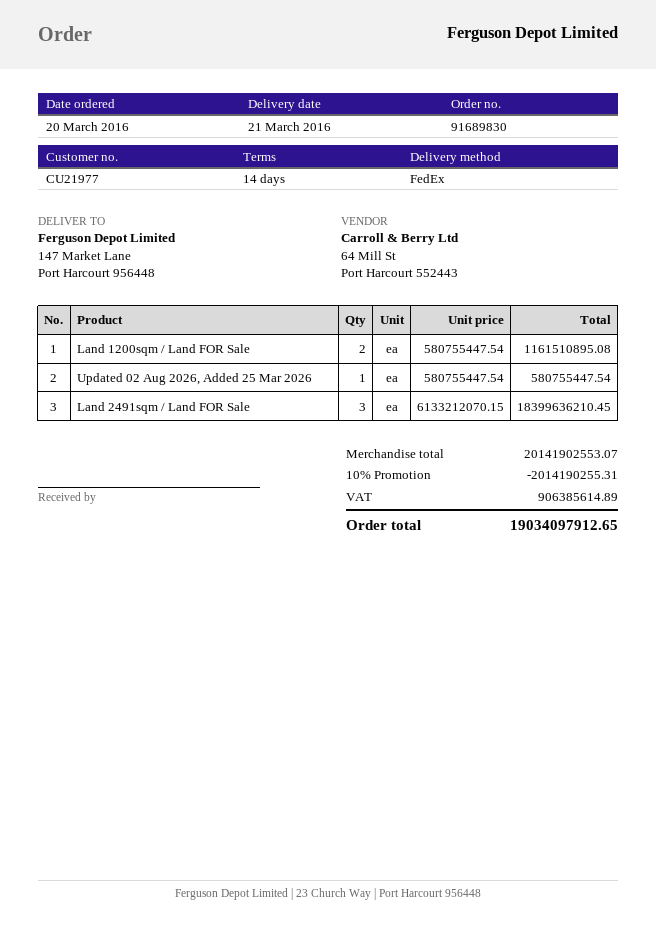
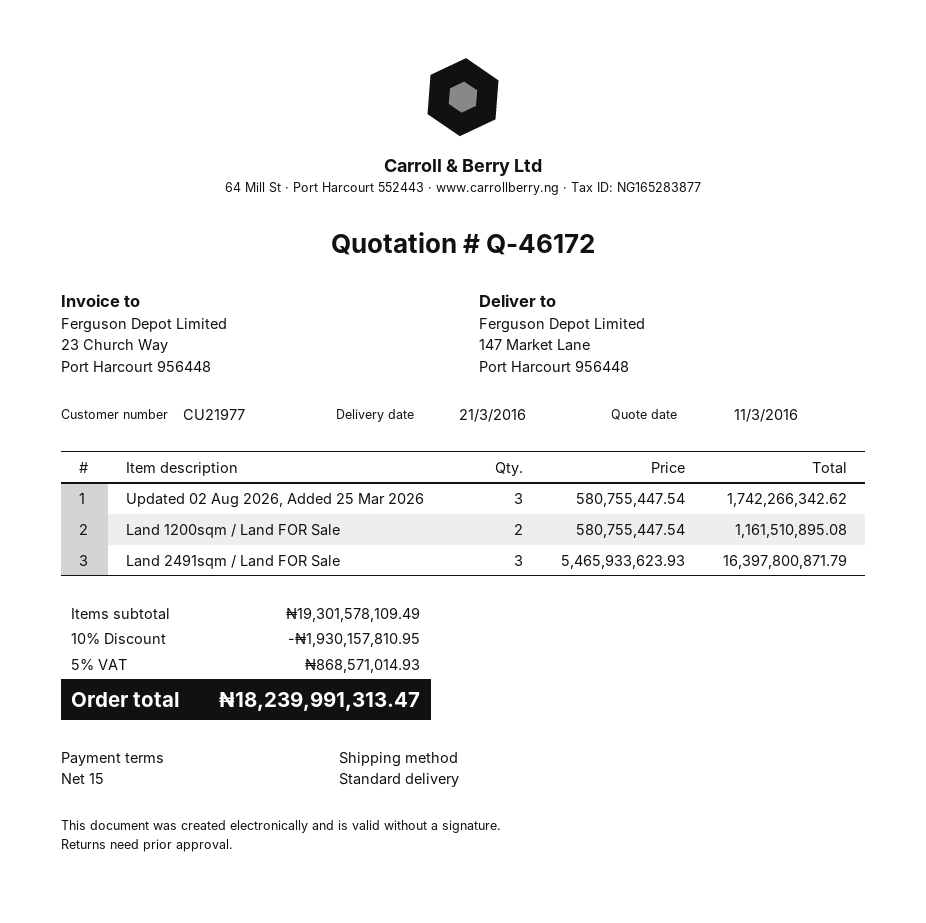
payment terms: 14 days -> 15 days
shipping method: FedEx -> standard
Updated 02 Aug 2026, Added 25 Mar 2026: 1 x 580755447.54 = 580755447.54 -> 3 x 580755447.54 = 1742266342.62
Land 2491sqm / Land FOR Sale: 3 x 6133212070.15 = 18399636210.45 -> 3 x 5465933623.93 = 16397800871.79
subtotal: 20141902553.07 -> 19301578109.49
discount: 10% = 2014190255.31 -> 10% = 1930157810.95
tax: 906385614.89 -> 868571014.93
total: 19034097912.65 -> 18239991313.47

